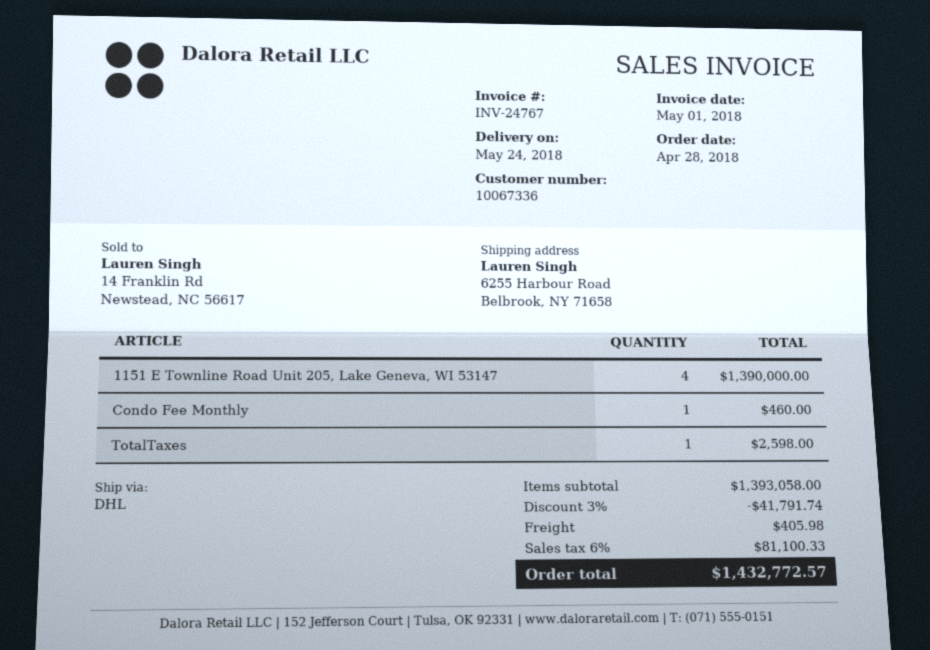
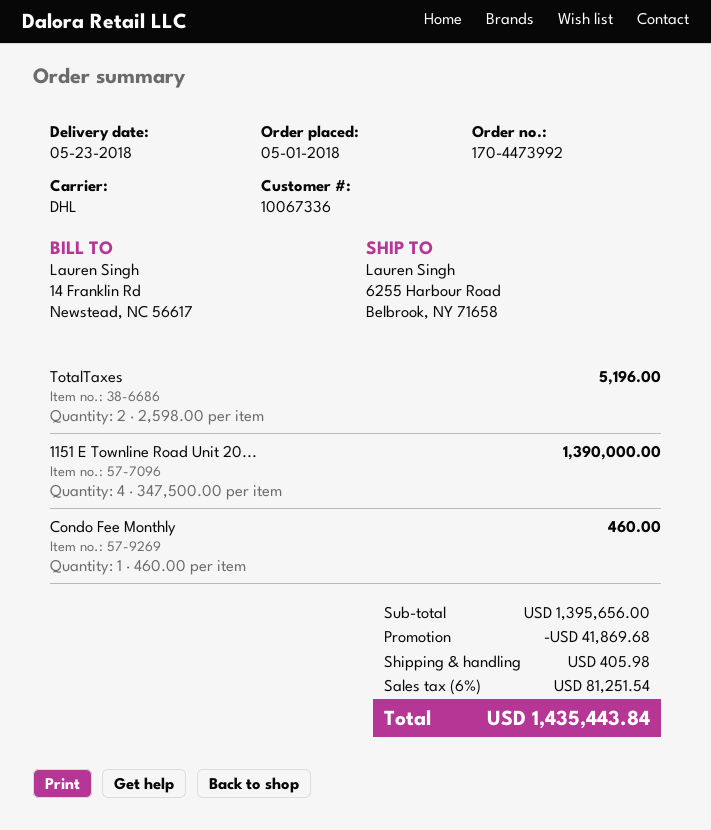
order date: 2018-04-28 -> 2018-05-01
delivery date: 2018-05-24 -> 2018-05-23
TotalTaxes: 1 for 2598.00 -> 2 for 5196.00
subtotal: 1393058.00 -> 1395656.00
discount: 41791.74 -> 41869.68
tax: 6% = 81100.33 -> 6% = 81251.54
total: 1432772.57 -> 1435443.84

